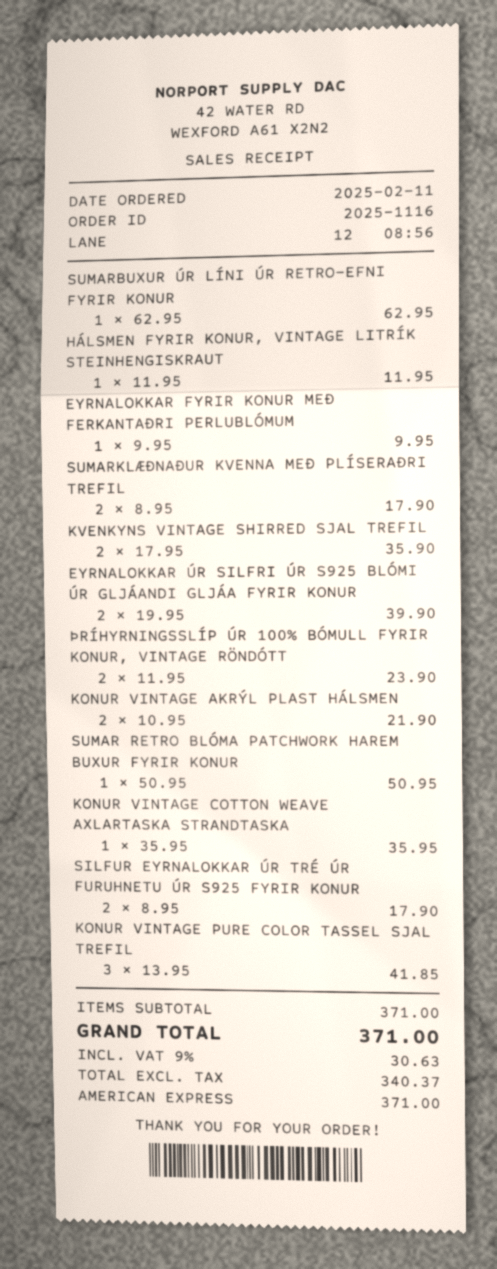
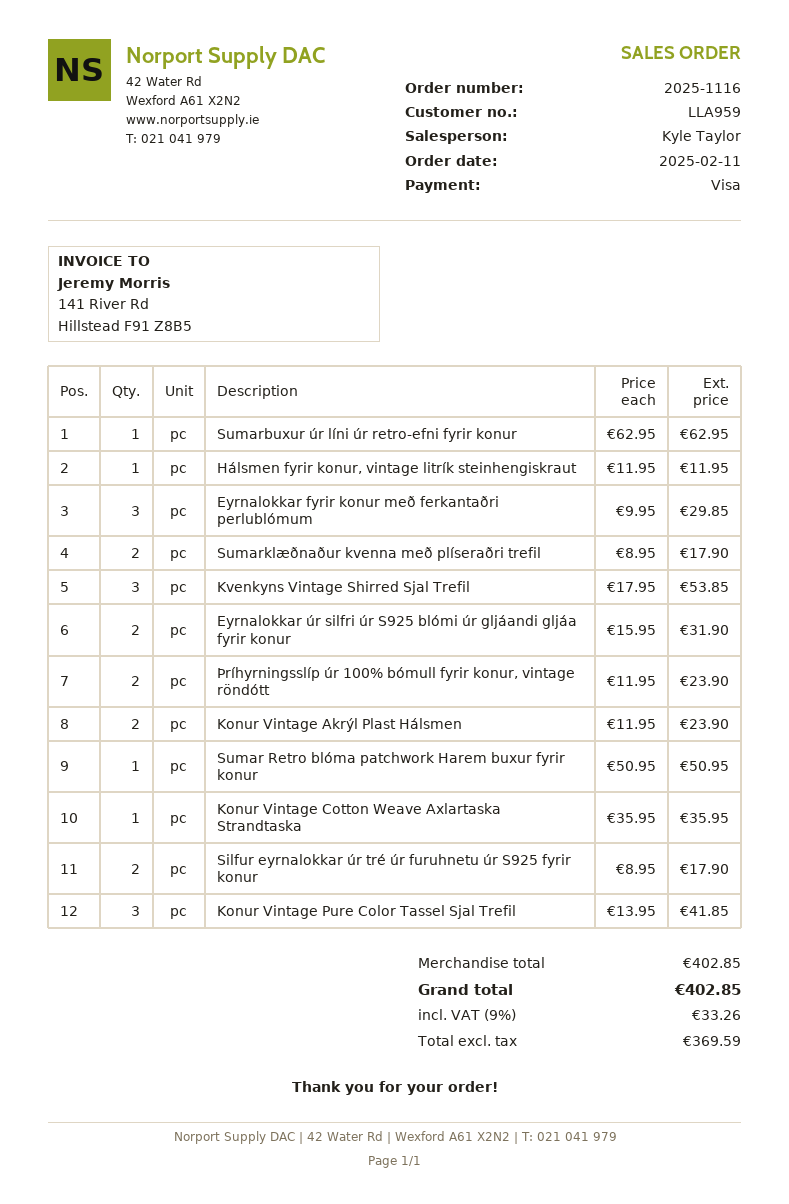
payment method: American Express -> Visa
EYRNALOKKAR FYRIR KONUR MEÐ FERKANTAÐRI PERLUBLÓMUM: 1 x 9.95 = 9.95 -> 3 x 9.95 = 29.85
KVENKYNS VINTAGE SHIRRED SJAL TREFIL: 2 x 17.95 = 35.90 -> 3 x 17.95 = 53.85
EYRNALOKKAR ÚR SILFRI ÚR S925 BLÓMI ÚR GLJÁANDI GLJÁA FYRIR KONUR: 2 x 19.95 = 39.90 -> 2 x 15.95 = 31.90
KONUR VINTAGE AKRÝL PLAST HÁLSMEN: 2 x 10.95 = 21.90 -> 2 x 11.95 = 23.90
subtotal: 371.00 -> 402.85
net: 340.37 -> 369.59
tax: 9% = 30.63 -> 9% = 33.26
total: 371.00 -> 402.85

